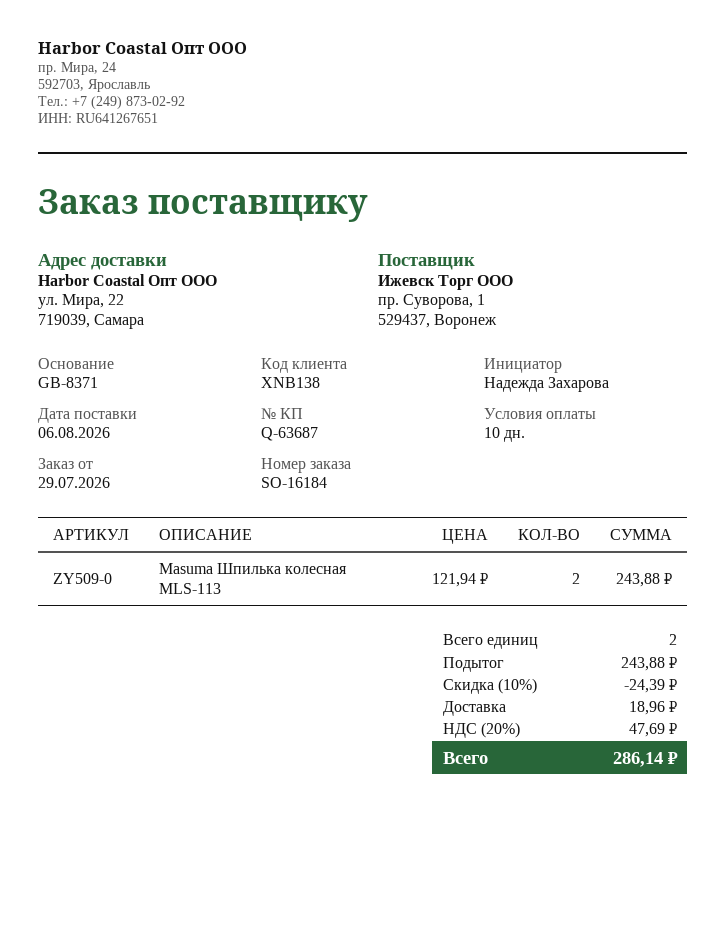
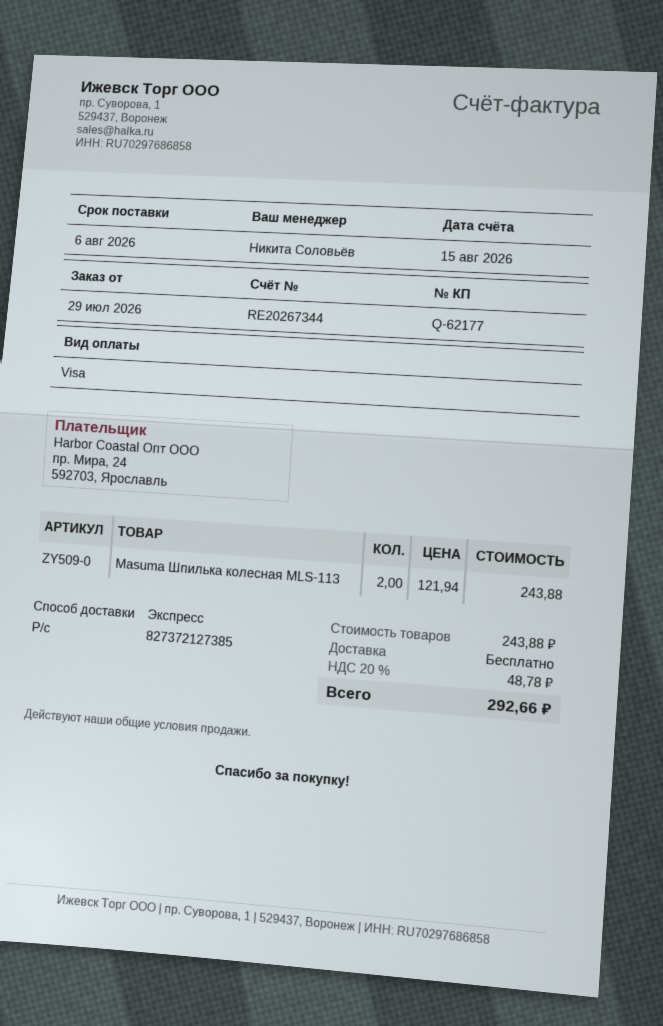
quote number: Q-63687 -> Q-62177
discount: 10% = 24.39 -> none
shipping: 18.96 -> 0.00
tax: 20% = 47.69 -> 20% = 48.78
total: 286.14 -> 292.66

